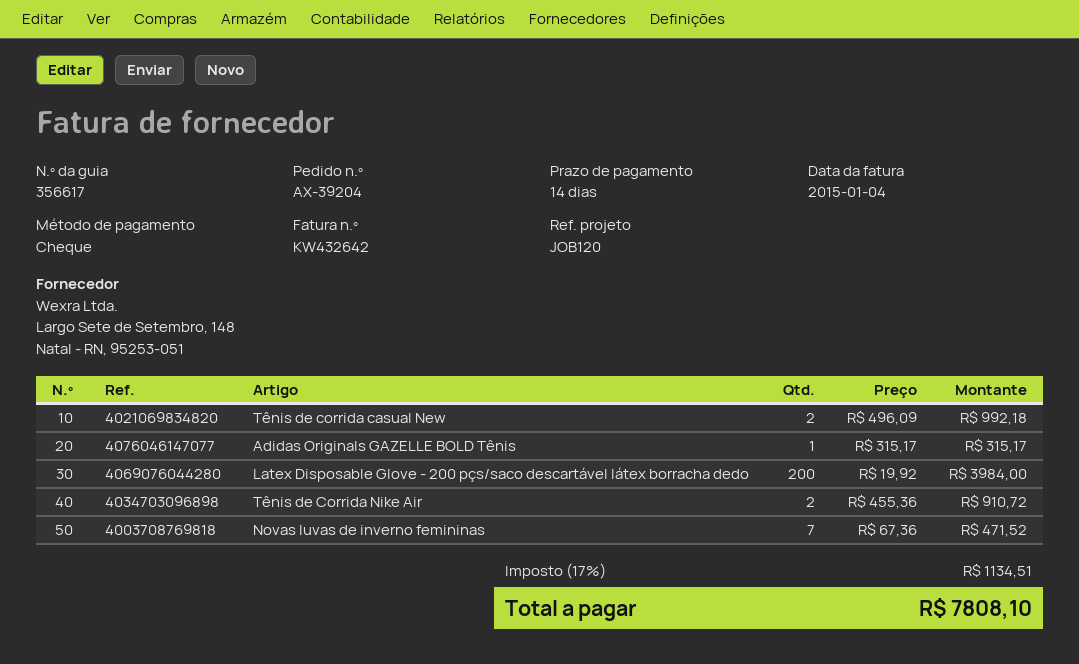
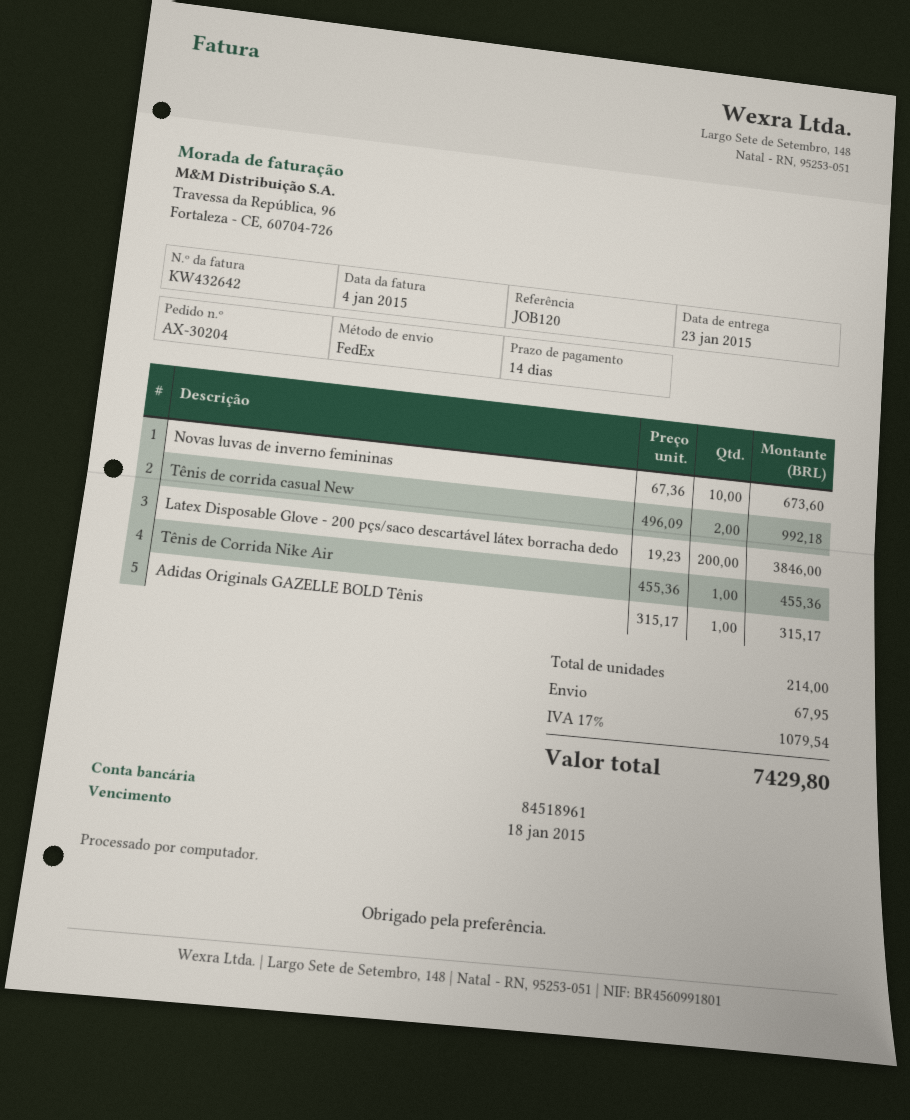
order number: AX-39204 -> AX-30204
Latex Disposable Glove - 200 pçs/saco descartável látex borracha dedo: 200 x 19.92 = 3984.00 -> 200 x 19.23 = 3846.00
Tênis de Corrida Nike Air: 2 x 455.36 = 910.72 -> 1 x 455.36 = 455.36
Novas luvas de inverno femininas: 7 x 67.36 = 471.52 -> 10 x 67.36 = 673.60
shipping: none -> 67.95
tax: 17% = 1134.51 -> 17% = 1079.54
total: 7808.10 -> 7429.80

